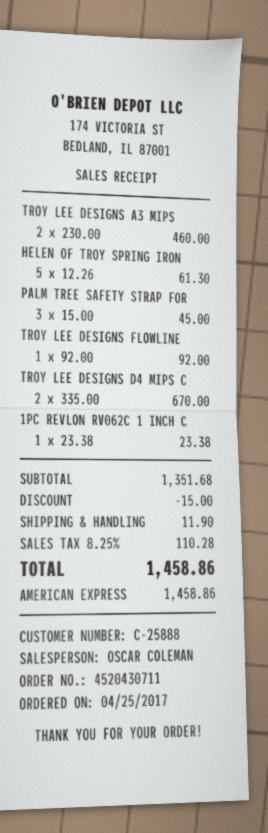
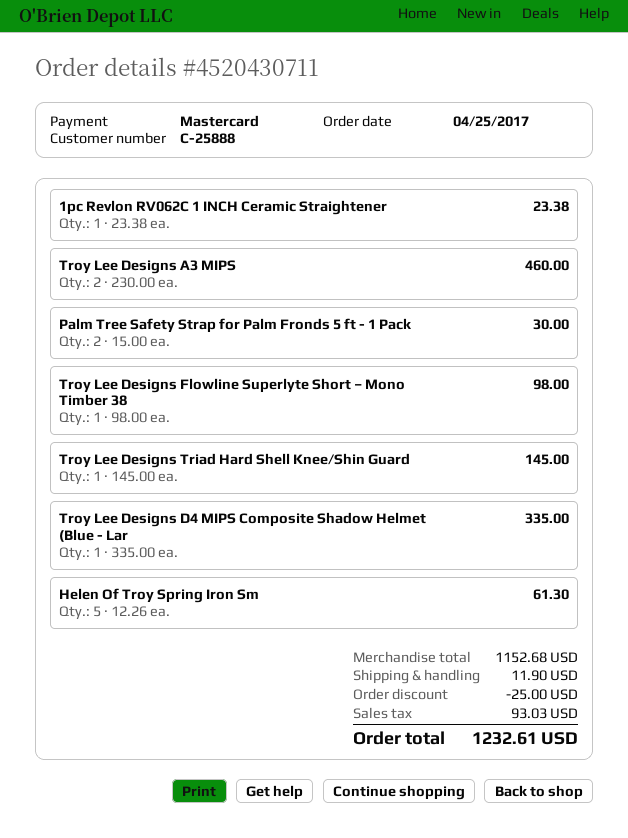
payment method: American Express -> Mastercard
PALM TREE SAFETY STRAP FOR: 3 x 15.00 = 45.00 -> 2 x 15.00 = 30.00
TROY LEE DESIGNS FLOWLINE: 1 x 92.00 = 92.00 -> 1 x 98.00 = 98.00
TROY LEE DESIGNS D4 MIPS C: 2 x 335.00 = 670.00 -> 1 x 335.00 = 335.00
Troy Lee Designs Triad Hard Shell Knee/Shin Guard: none -> 1 x 145.00 = 145.00
subtotal: 1351.68 -> 1152.68
discount: 15.00 -> 25.00
tax: 110.28 -> 93.03
total: 1458.86 -> 1232.61

